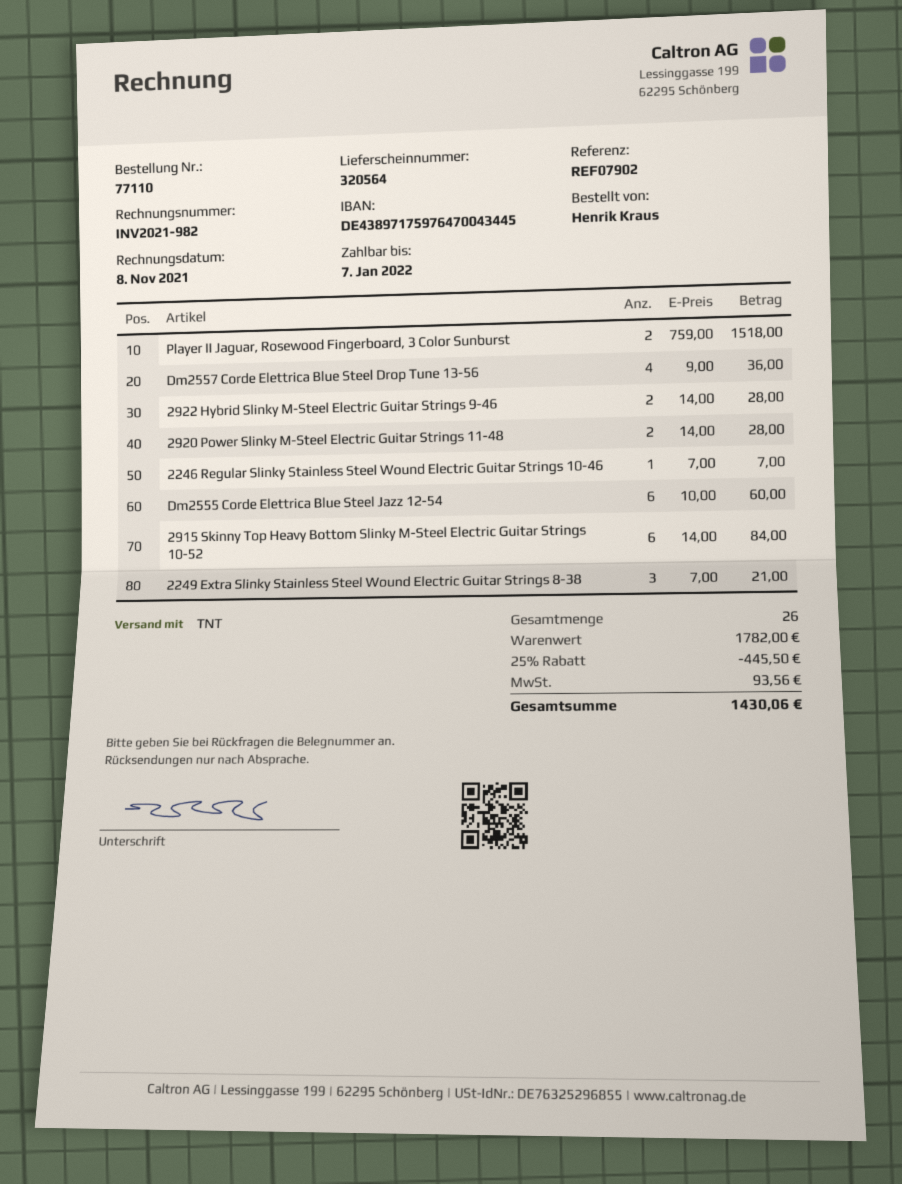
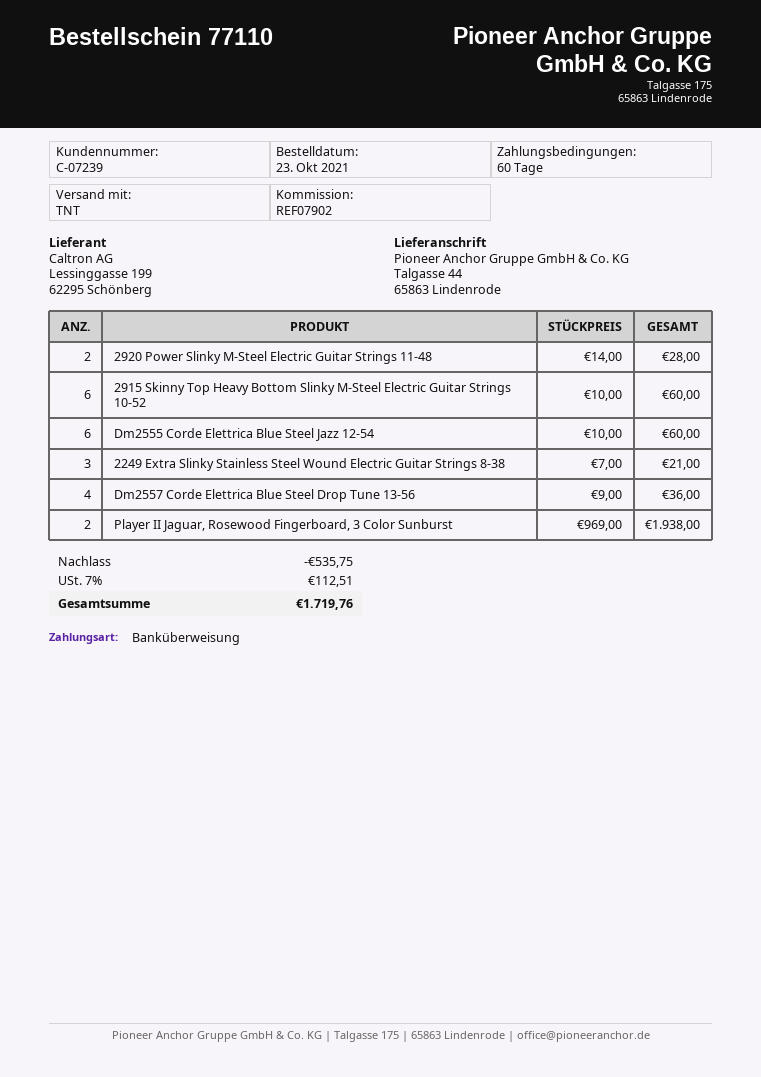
Player II Jaguar, Rosewood Fingerboard, 3 Color Sunburst: 2 x 759.00 = 1518.00 -> 2 x 969.00 = 1938.00
2922 Hybrid Slinky M-Steel Electric Guitar Strings 9-46: 2 x 14.00 = 28.00 -> none
2246 Regular Slinky Stainless Steel Wound Electric Guitar Strings 10-46: 1 x 7.00 = 7.00 -> none
2915 Skinny Top Heavy Bottom Slinky M-Steel Electric Guitar Strings 10-52: 6 x 14.00 = 84.00 -> 6 x 10.00 = 60.00
discount: 445.50 -> 535.75
tax: 93.56 -> 112.51
total: 1430.06 -> 1719.76

